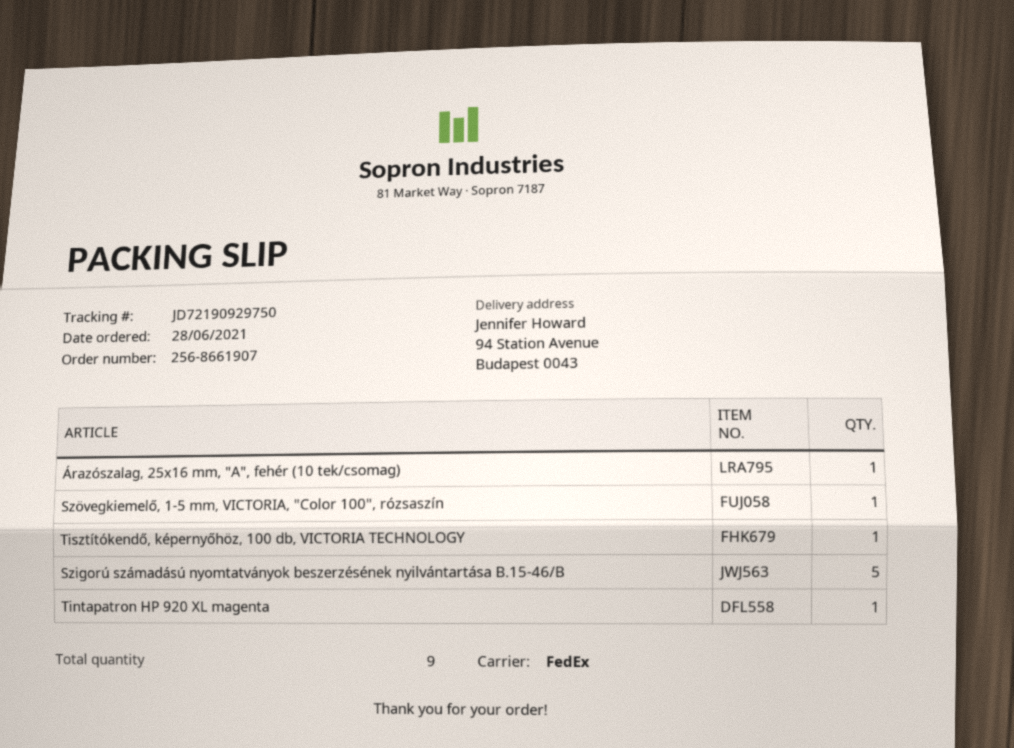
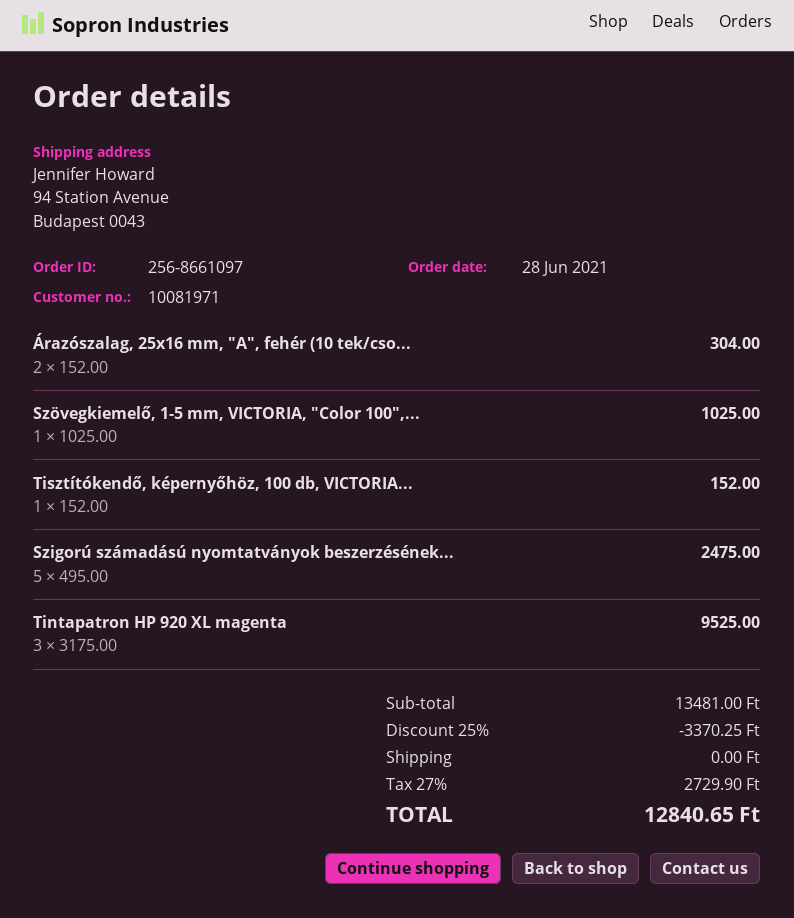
order number: 256-8661907 -> 256-8661097
Árazószalag, 25x16 mm, "A", fehér (10 tek/csomag): 1 -> 2
Tintapatron HP 920 XL magenta: 1 -> 3

